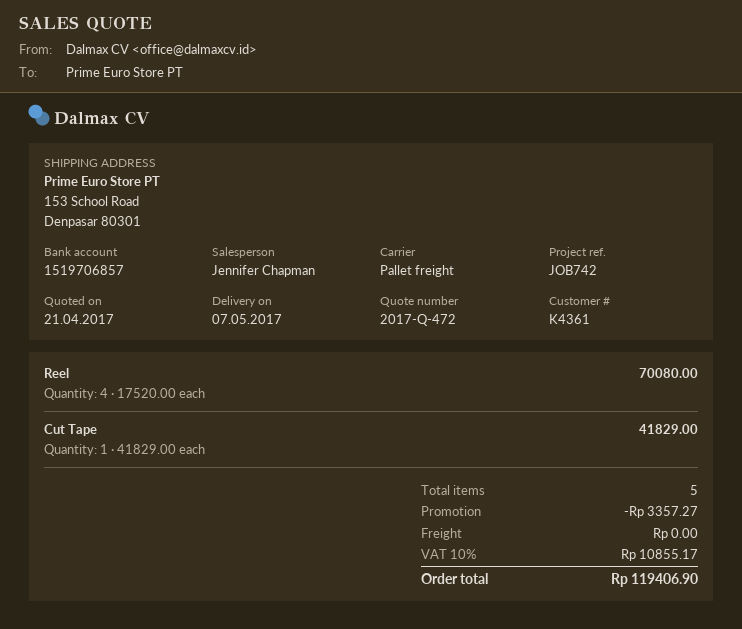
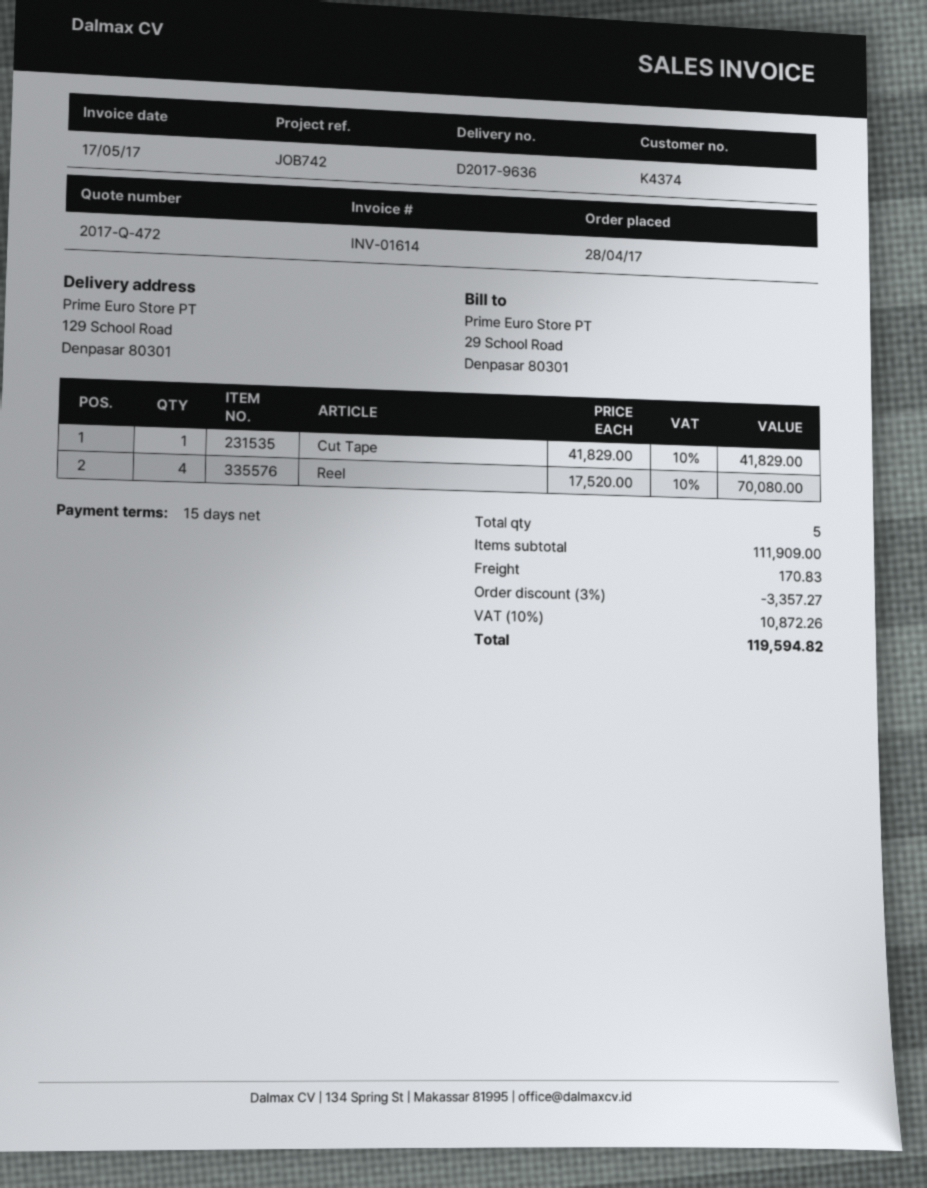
customer number: K4361 -> K4374
ship to: 153 School Road, Denpasar 80301 -> 129 School Road, Denpasar 80301
shipping: 0.00 -> 170.83
tax: 10% = 10855.17 -> 10% = 10872.26
total: 119406.90 -> 119594.82

